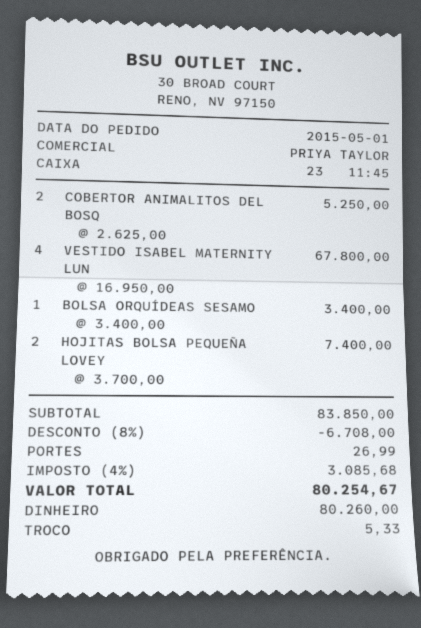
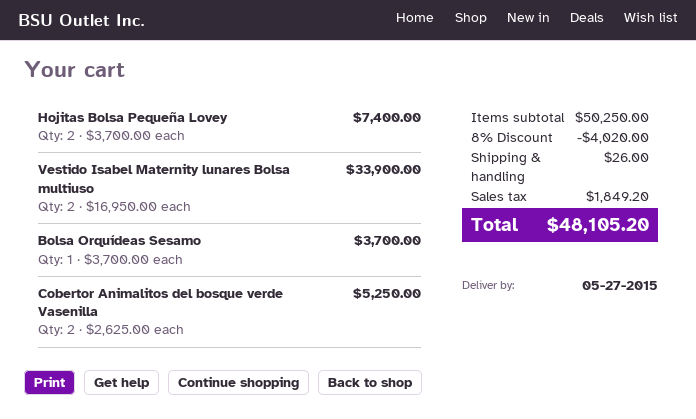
VESTIDO ISABEL MATERNITY LUN: 4 x 16950.00 = 67800.00 -> 2 x 16950.00 = 33900.00
BOLSA ORQUÍDEAS SESAMO: 1 x 3400.00 = 3400.00 -> 1 x 3700.00 = 3700.00
subtotal: 83850.00 -> 50250.00
discount: 8% = 6708.00 -> 8% = 4020.00
shipping: 26.99 -> 26.00
tax: 3085.68 -> 1849.20
total: 80254.67 -> 48105.20

